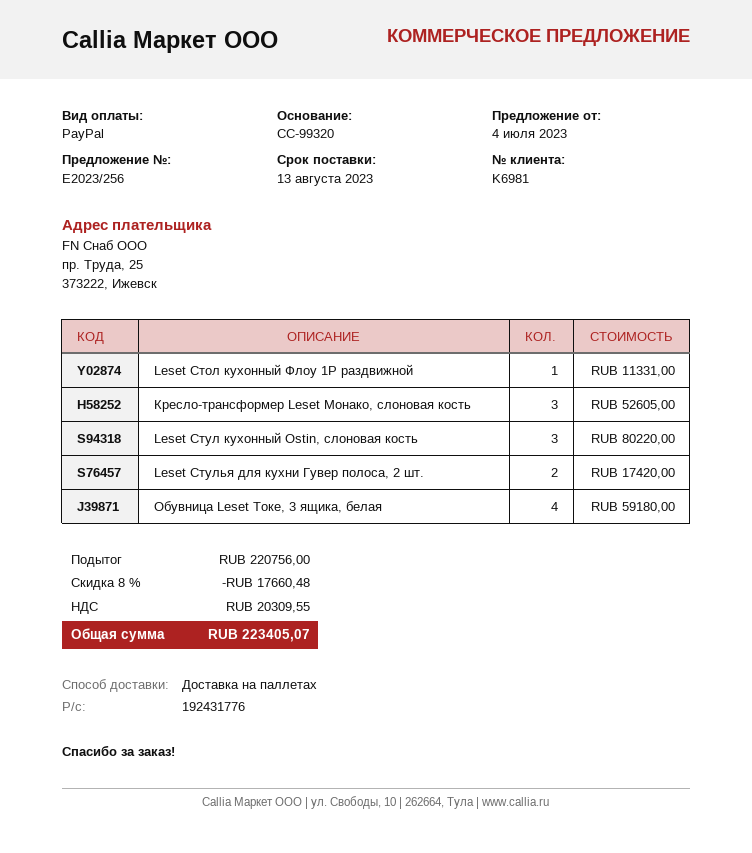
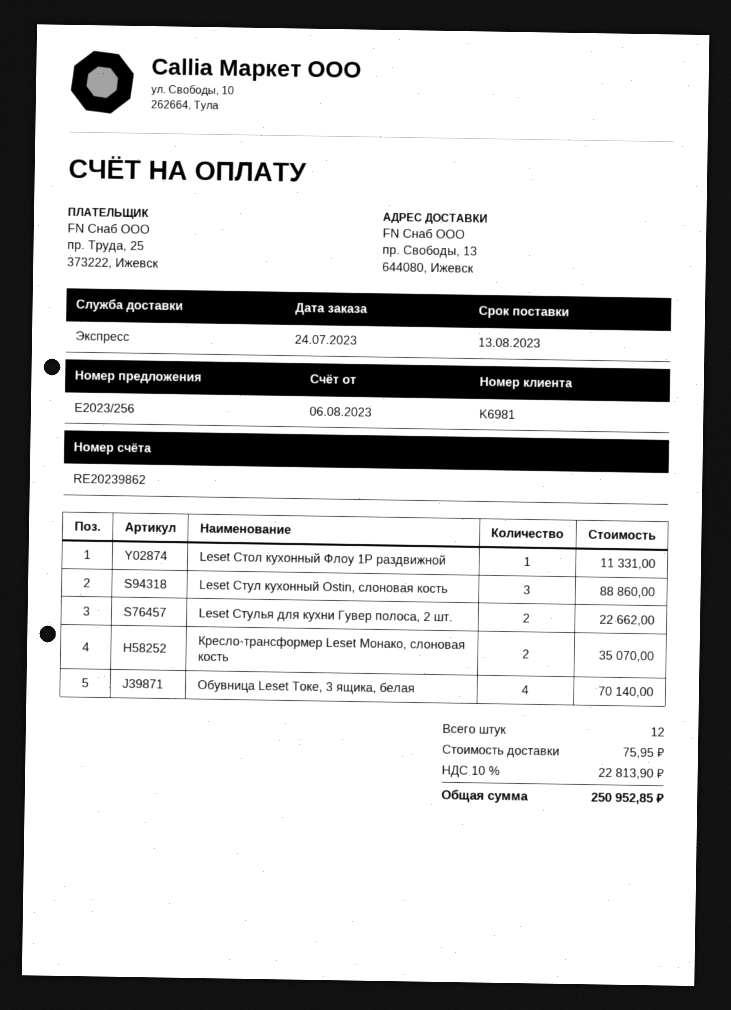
shipping method: pallet freight -> express
Кресло-трансформер Leset Монако, слоновая кость: 3 for 52605.00 -> 2 for 35070.00
Leset Стул кухонный Ostin, слоновая кость: 3 for 80220.00 -> 3 for 88860.00
Leset Стулья для кухни Гувер полоса, 2 шт.: 2 for 17420.00 -> 2 for 22662.00
Обувница Leset Токе, 3 ящика, белая: 4 for 59180.00 -> 4 for 70140.00
discount: 8% = 17660.48 -> none
shipping: none -> 75.95
tax: 20309.55 -> 22813.90
total: 223405.07 -> 250952.85

